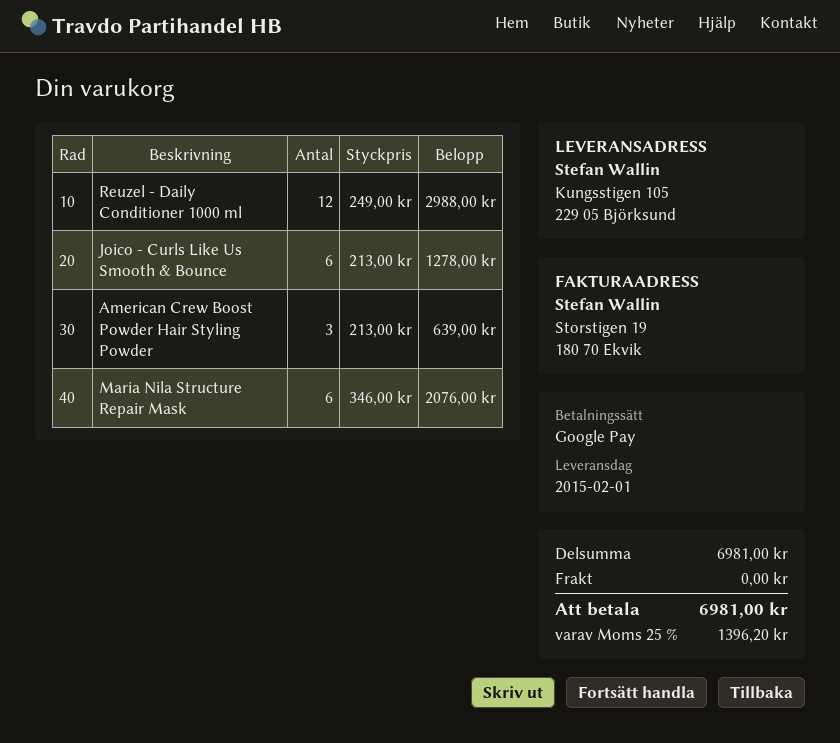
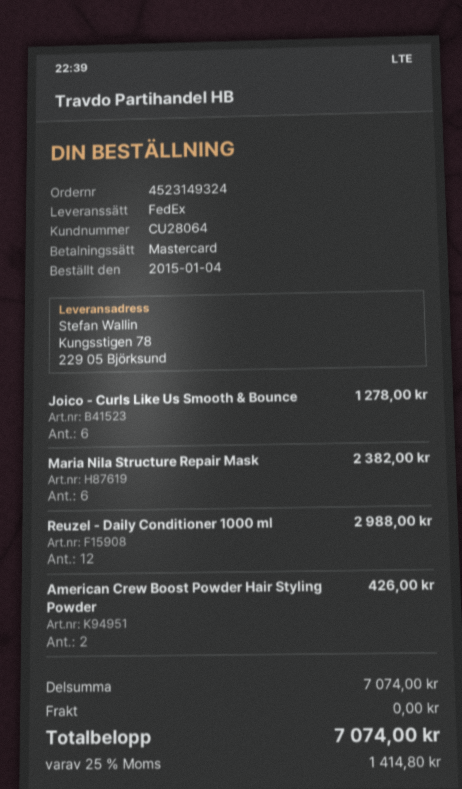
payment method: Google Pay -> Mastercard
ship to: Kungsstigen 105, 229 05 Björksund -> Kungsstigen 78, 229 05 Björksund
American Crew Boost Powder Hair Styling Powder: 3 for 639.00 -> 2 for 426.00
Maria Nila Structure Repair Mask: 6 for 2076.00 -> 6 for 2382.00
subtotal: 6981.00 -> 7074.00
tax: 25% = 1396.20 -> 25% = 1414.80
total: 6981.00 -> 7074.00

